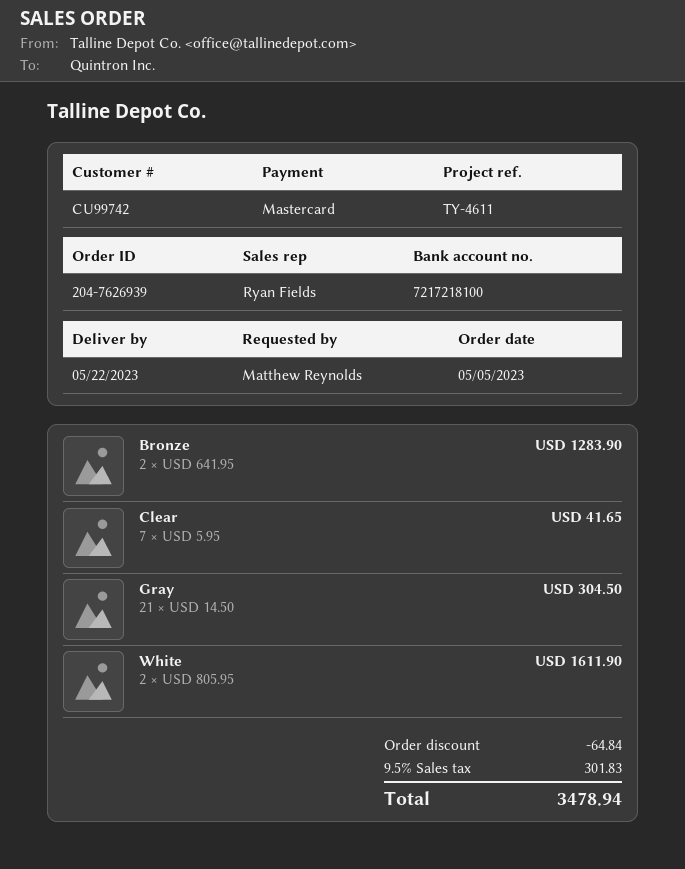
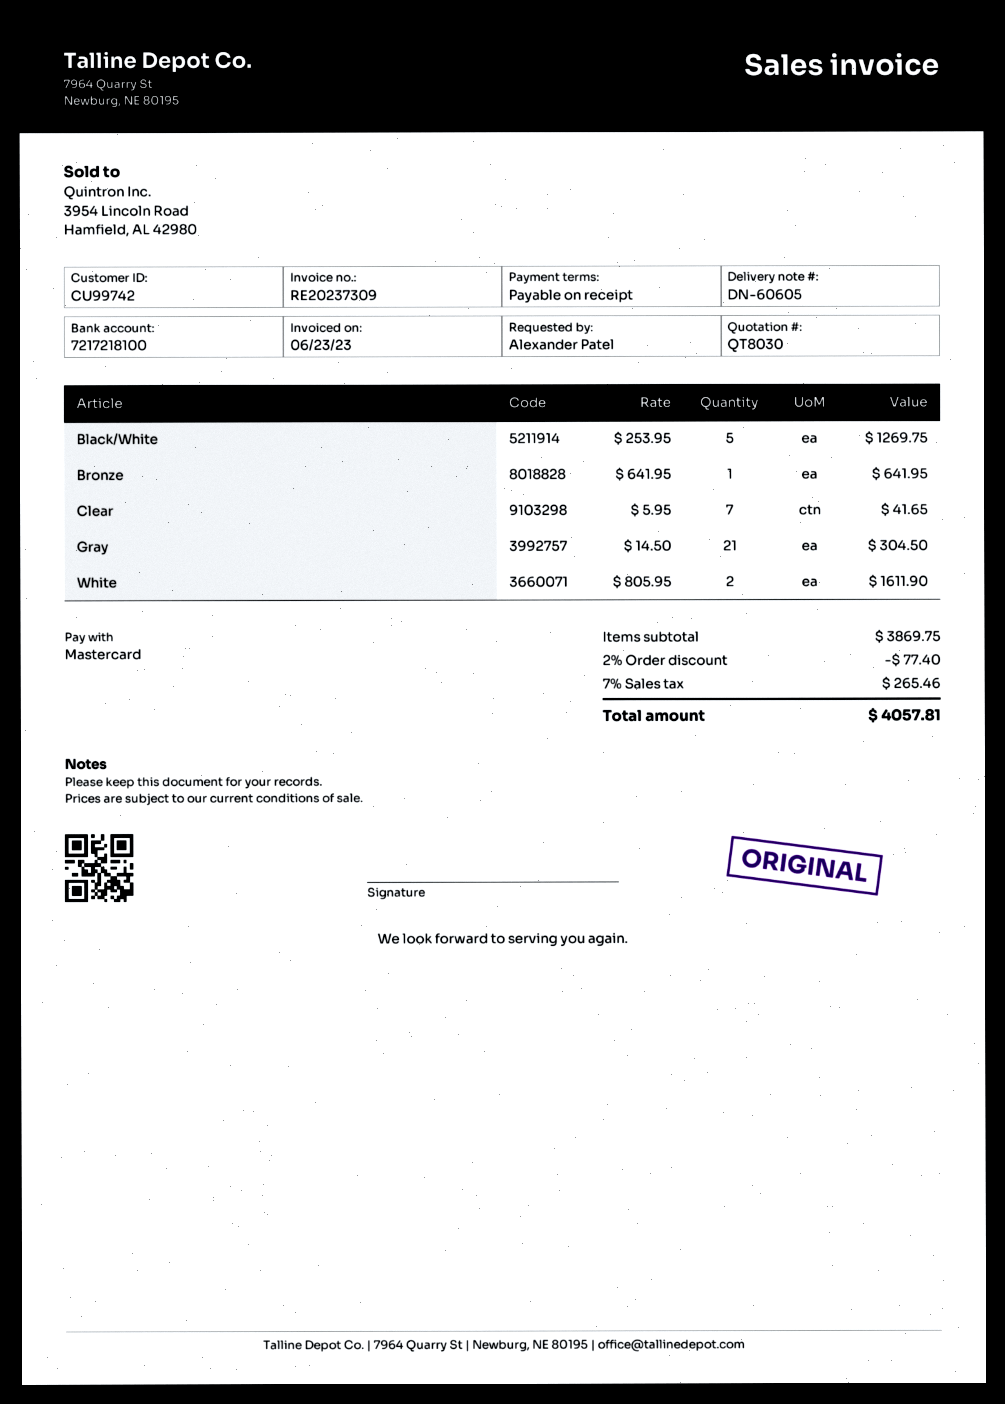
ordered by: Matthew Reynolds -> Alexander Patel
Bronze: 2 x 641.95 = 1283.90 -> 1 x 641.95 = 641.95
Black/White: none -> 5 x 253.95 = 1269.75
discount: 64.84 -> 77.40
tax: 9.5% = 301.83 -> 7% = 265.46
total: 3478.94 -> 4057.81

